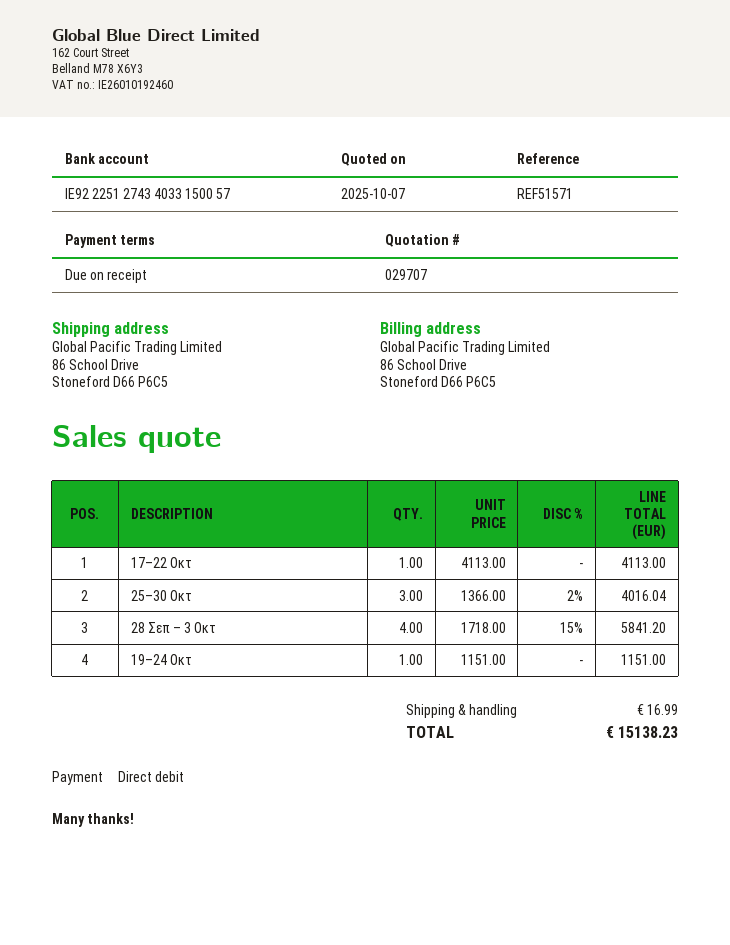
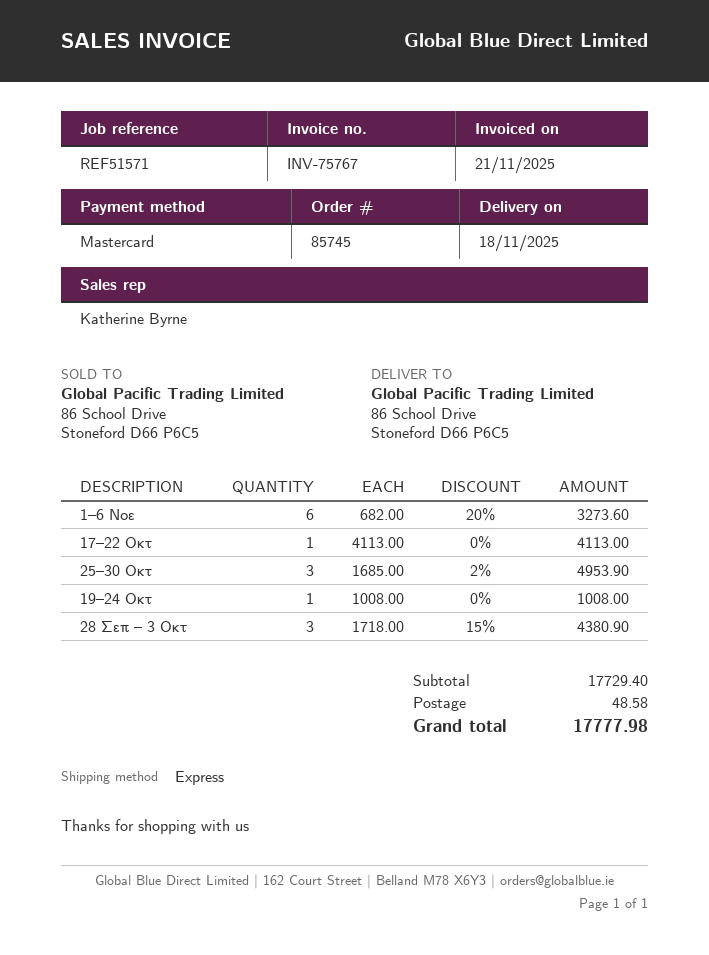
payment method: direct debit -> Mastercard
25–30 Οκτ: 3 x 1366.00 - 2% = 4016.04 -> 3 x 1685.00 - 2% = 4953.90
28 Σεπ – 3 Οκτ: 4 x 1718.00 - 15% = 5841.20 -> 3 x 1718.00 - 15% = 4380.90
19–24 Οκτ: 1 x 1151.00 = 1151.00 -> 1 x 1008.00 = 1008.00
1–6 Νοε: none -> 6 x 682.00 - 20% = 3273.60
shipping: 16.99 -> 48.58
total: 15138.23 -> 17777.98

